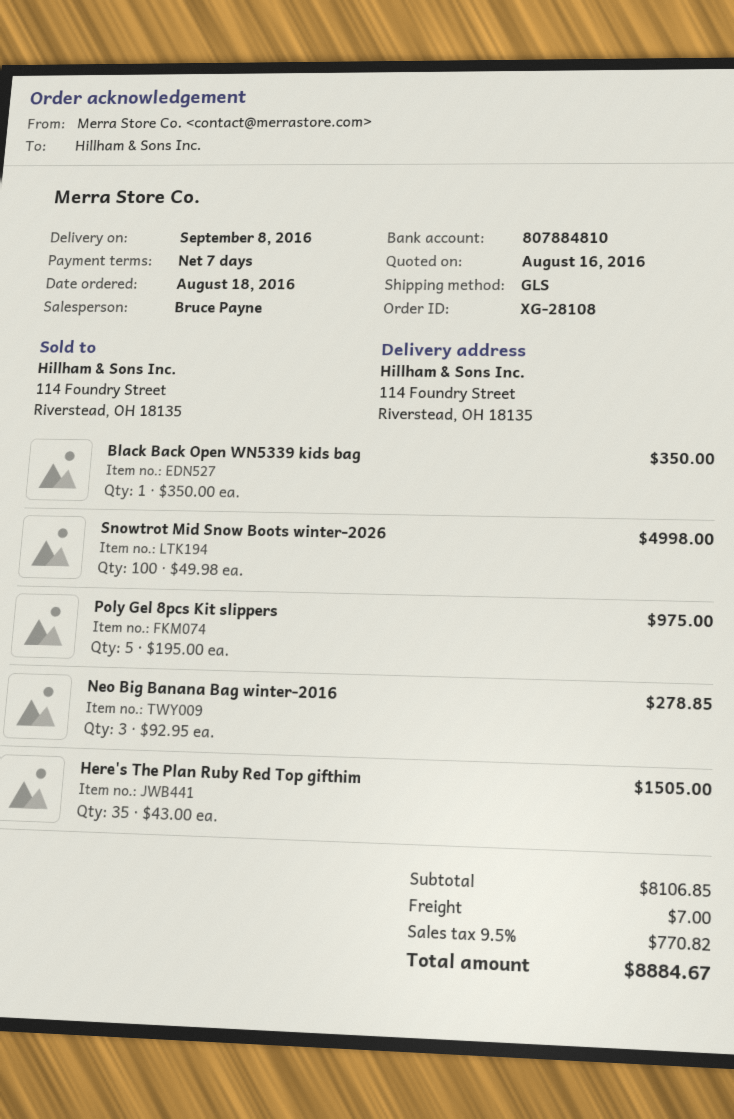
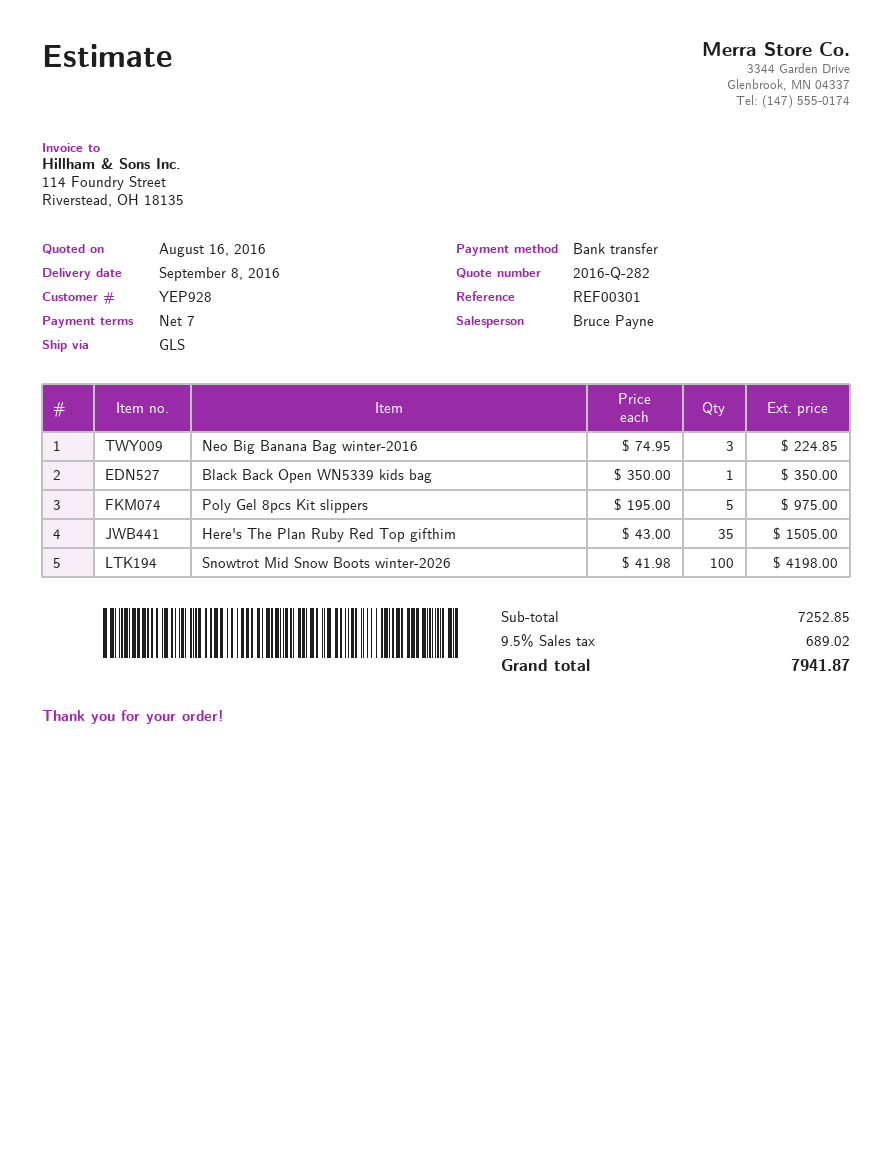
Snowtrot Mid Snow Boots winter-2026: 100 x 49.98 = 4998.00 -> 100 x 41.98 = 4198.00
Neo Big Banana Bag winter-2016: 3 x 92.95 = 278.85 -> 3 x 74.95 = 224.85
subtotal: 8106.85 -> 7252.85
shipping: 7.00 -> none
tax: 9.5% = 770.82 -> 9.5% = 689.02
total: 8884.67 -> 7941.87

